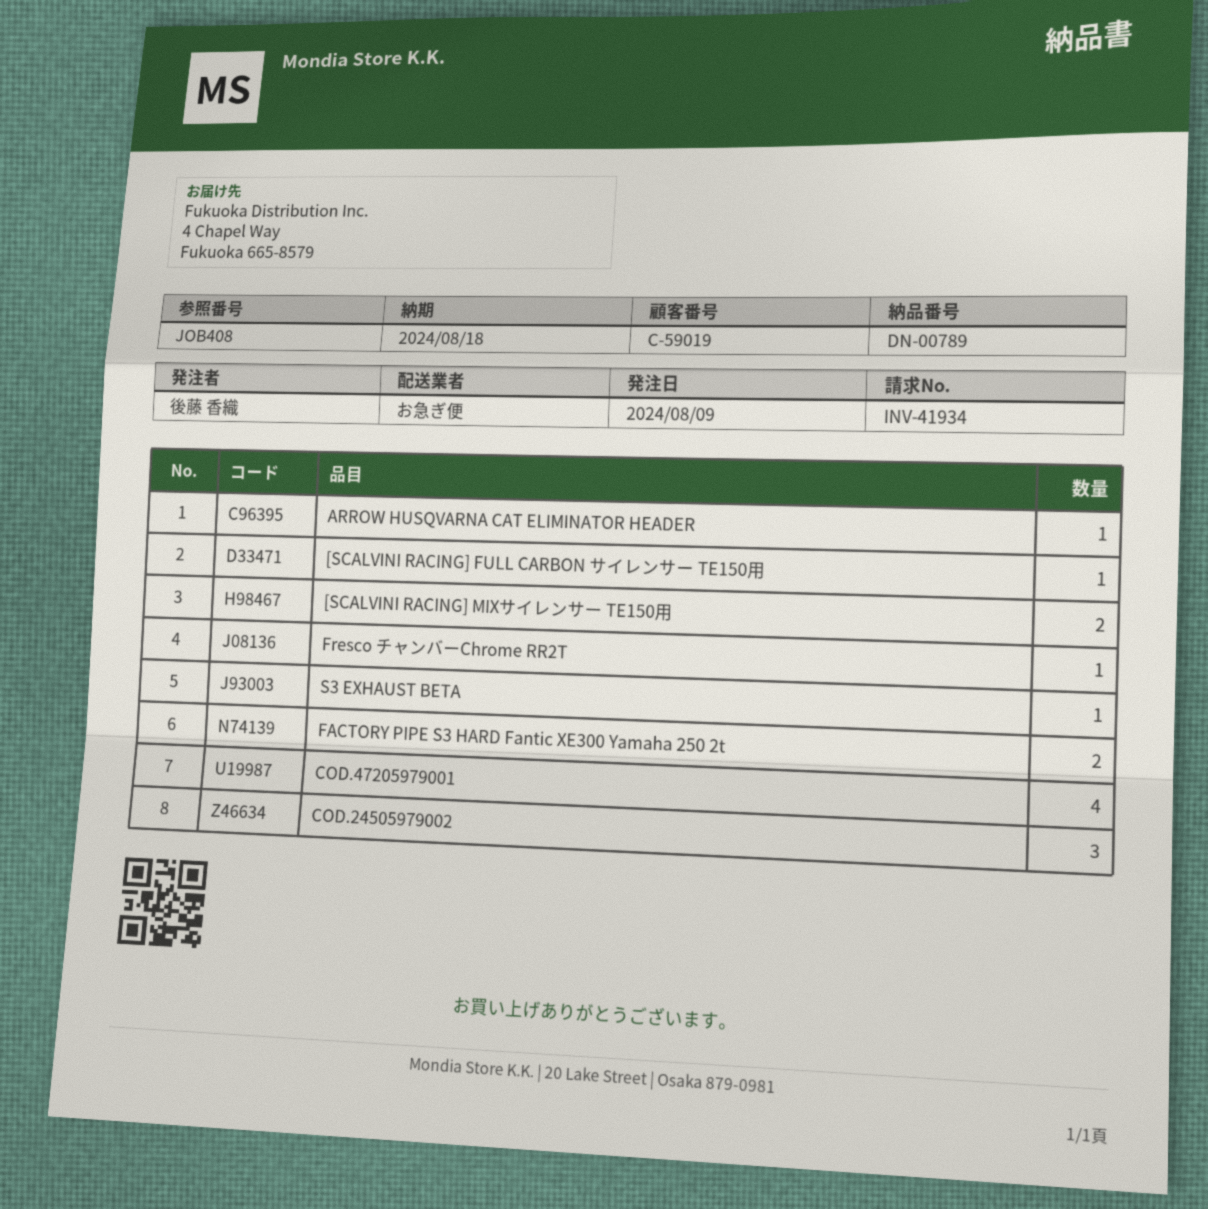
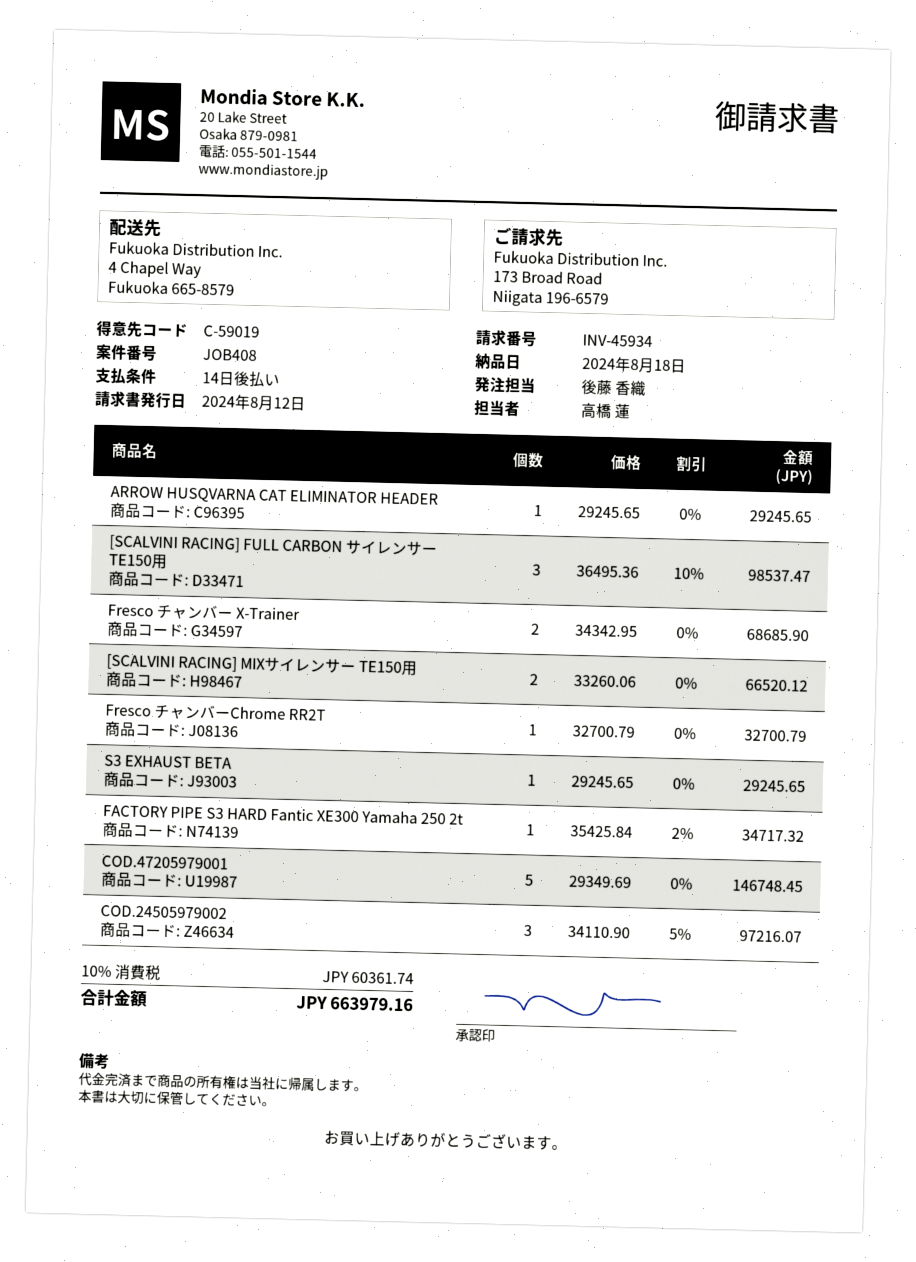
invoice number: INV-41934 -> INV-45934
[SCALVINI RACING] FULL CARBON サイレンサー TE150用: 1 -> 3
FACTORY PIPE S3 HARD Fantic XE300 Yamaha 250 2t: 2 -> 1
COD.47205979001: 4 -> 5
Fresco チャンバー X-Trainer: none -> 2

